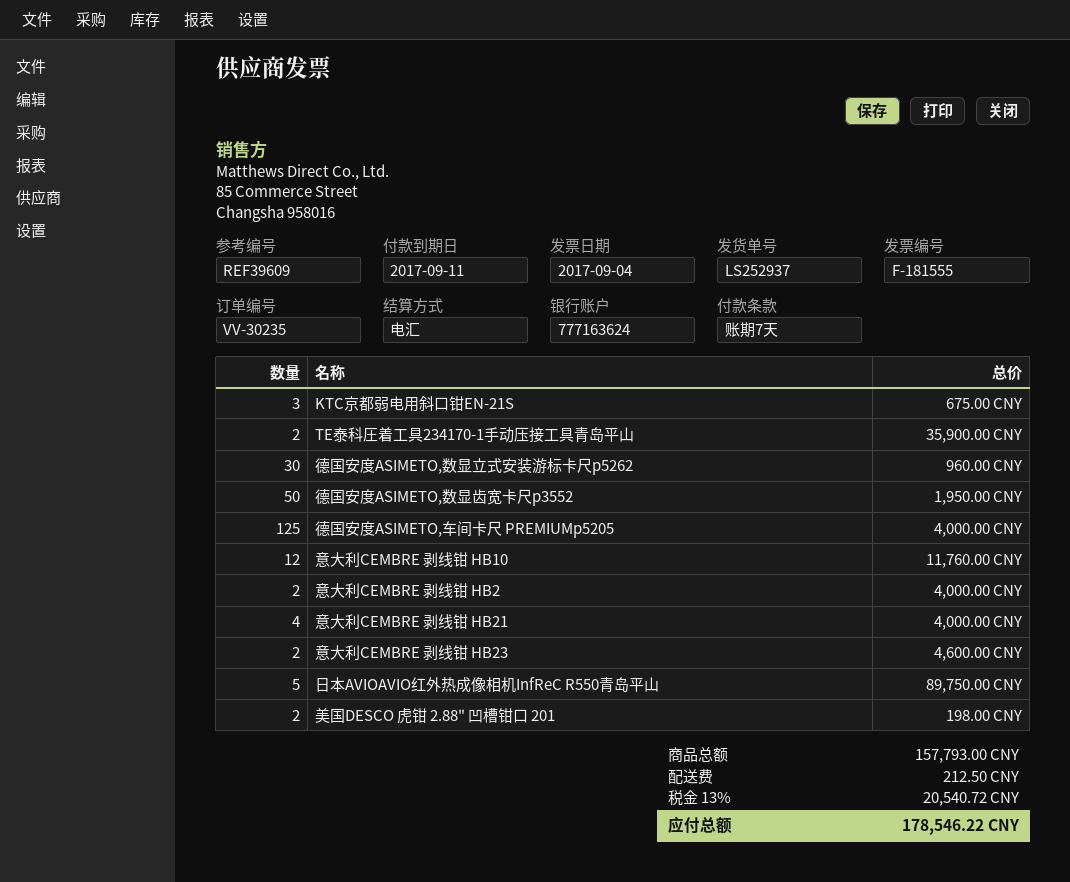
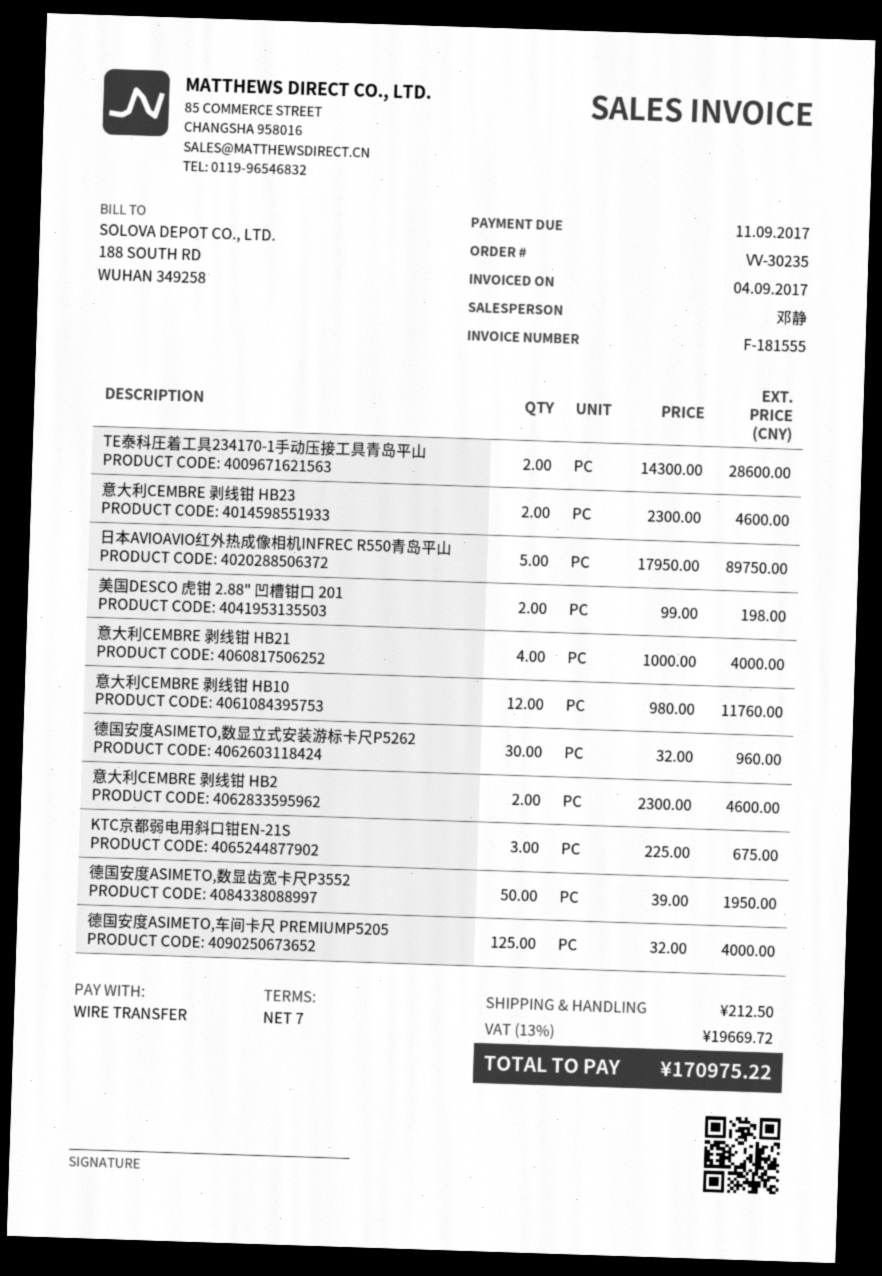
TE泰科圧着工具234170-1手动压接工具青岛平山: 2 for 35900.00 -> 2 for 28600.00
意大利CEMBRE 剥线钳 HB2: 2 for 4000.00 -> 2 for 4600.00
tax: 13% = 20540.72 -> 13% = 19669.72
total: 178546.22 -> 170975.22

